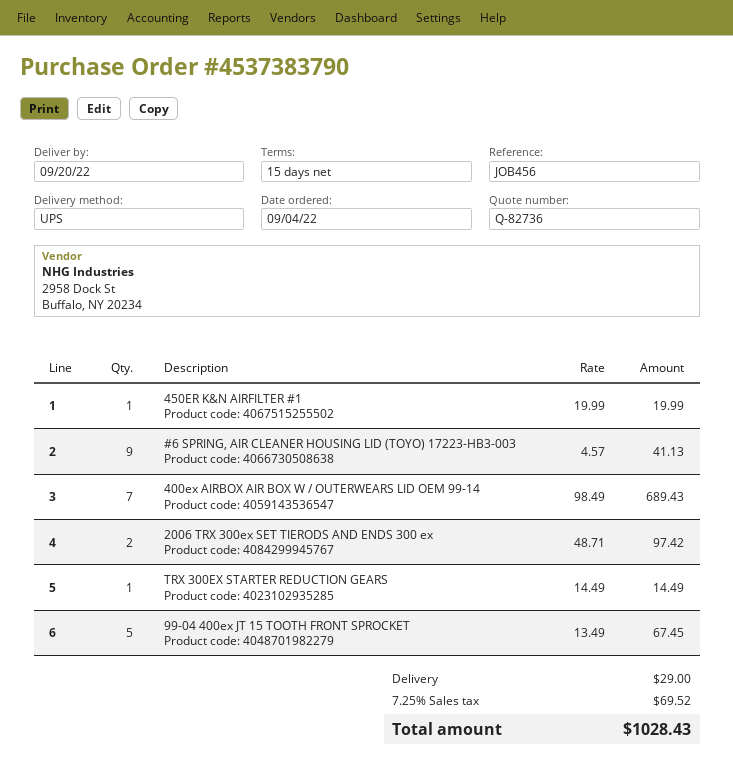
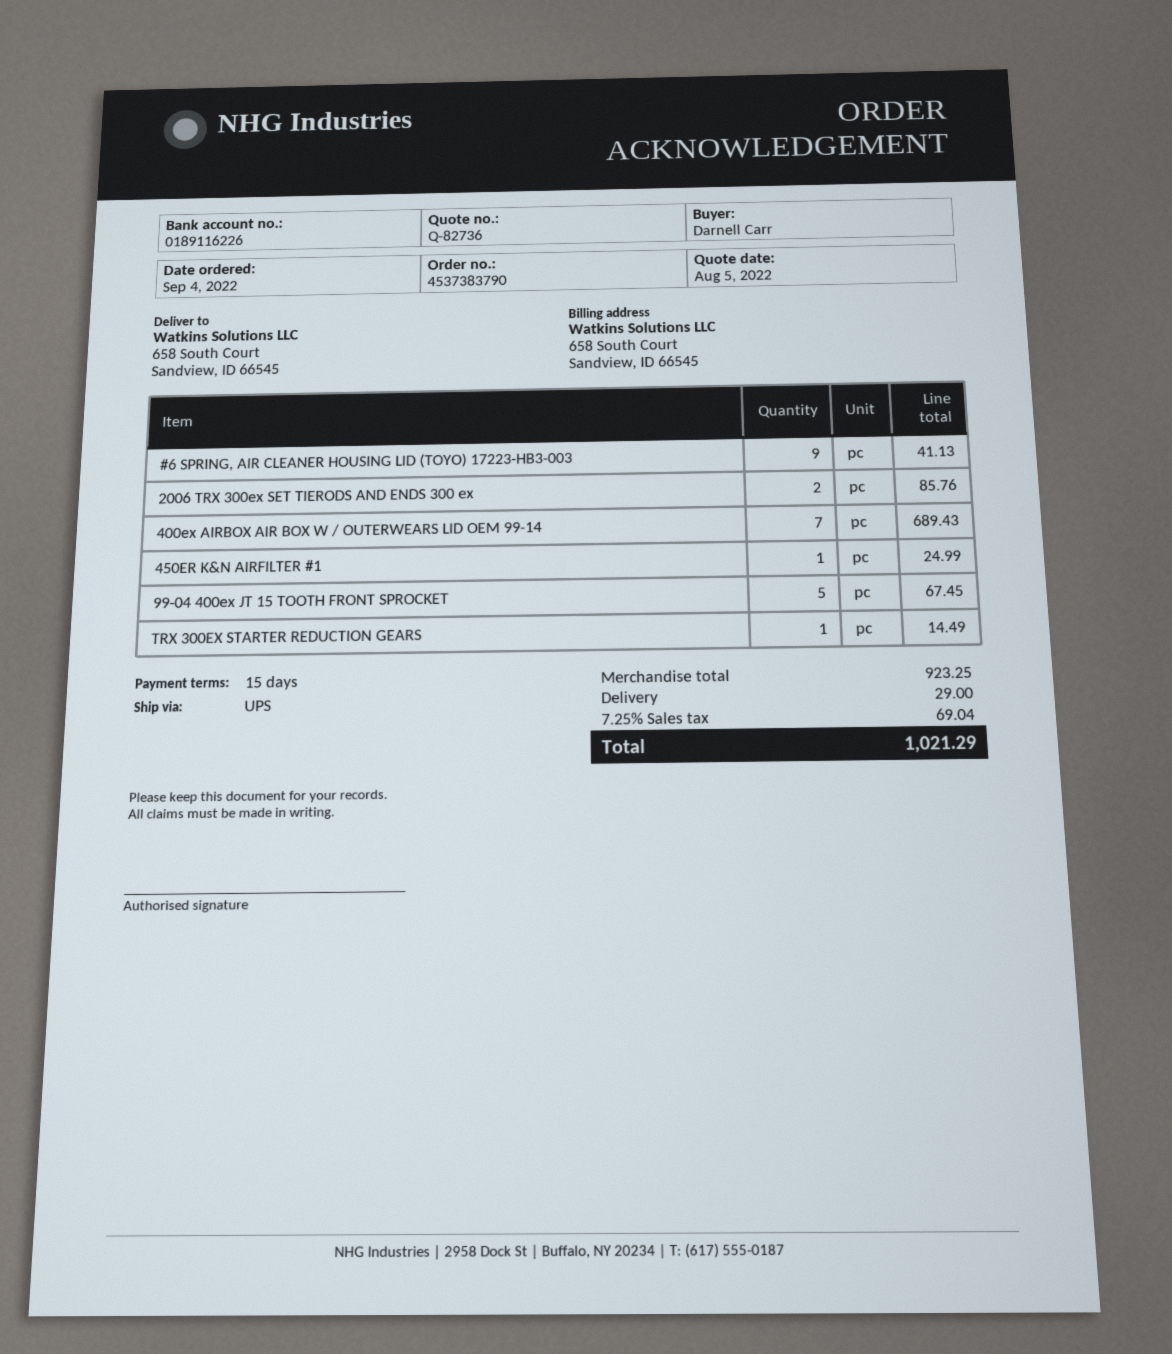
450ER K&N AIRFILTER #1: 1 for 19.99 -> 1 for 24.99
2006 TRX 300ex SET TIERODS AND ENDS 300 ex: 2 for 97.42 -> 2 for 85.76
tax: 7.25% = 69.52 -> 7.25% = 69.04
total: 1028.43 -> 1021.29

